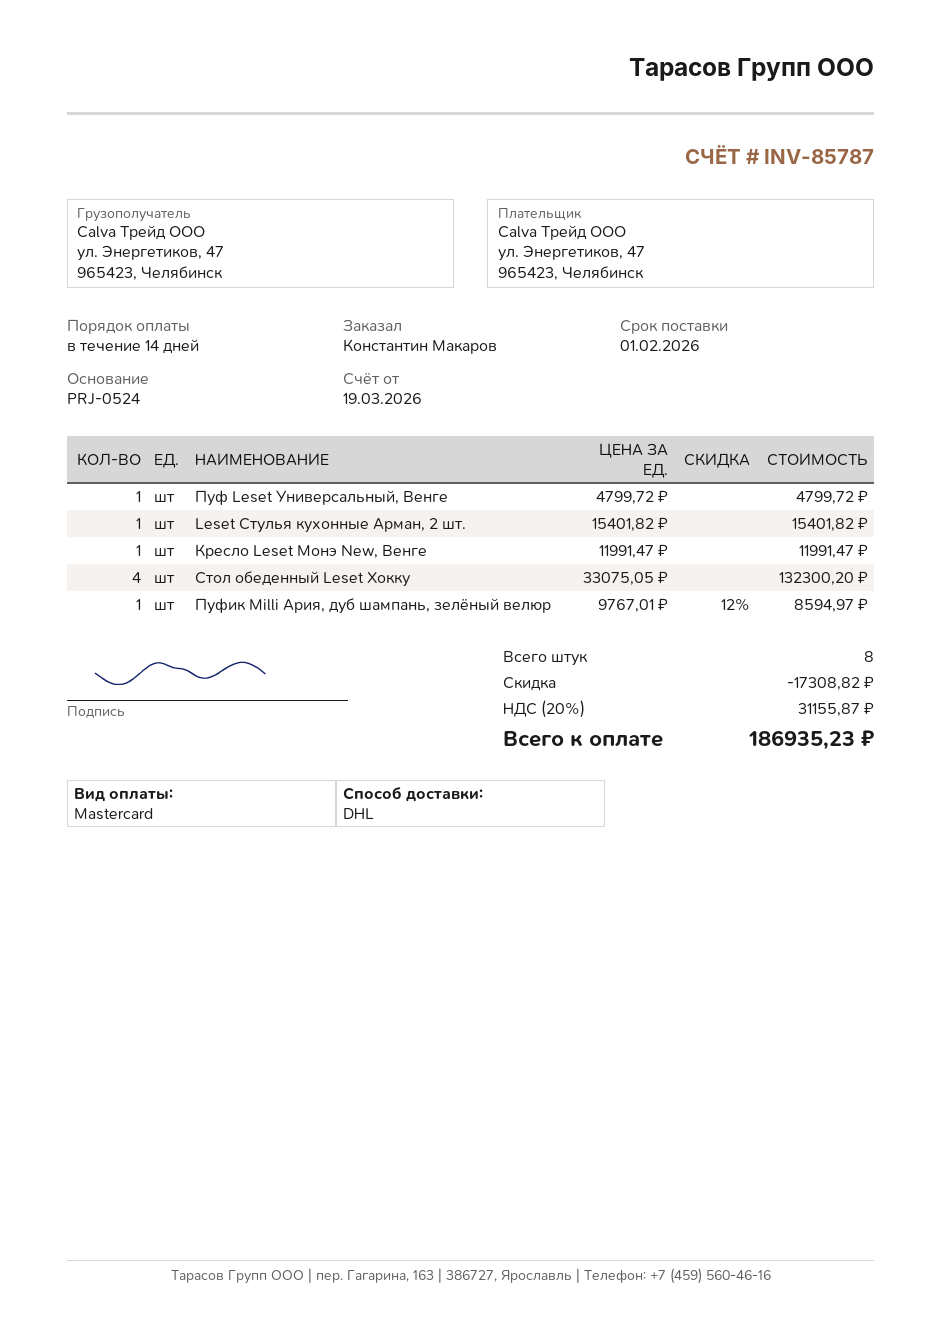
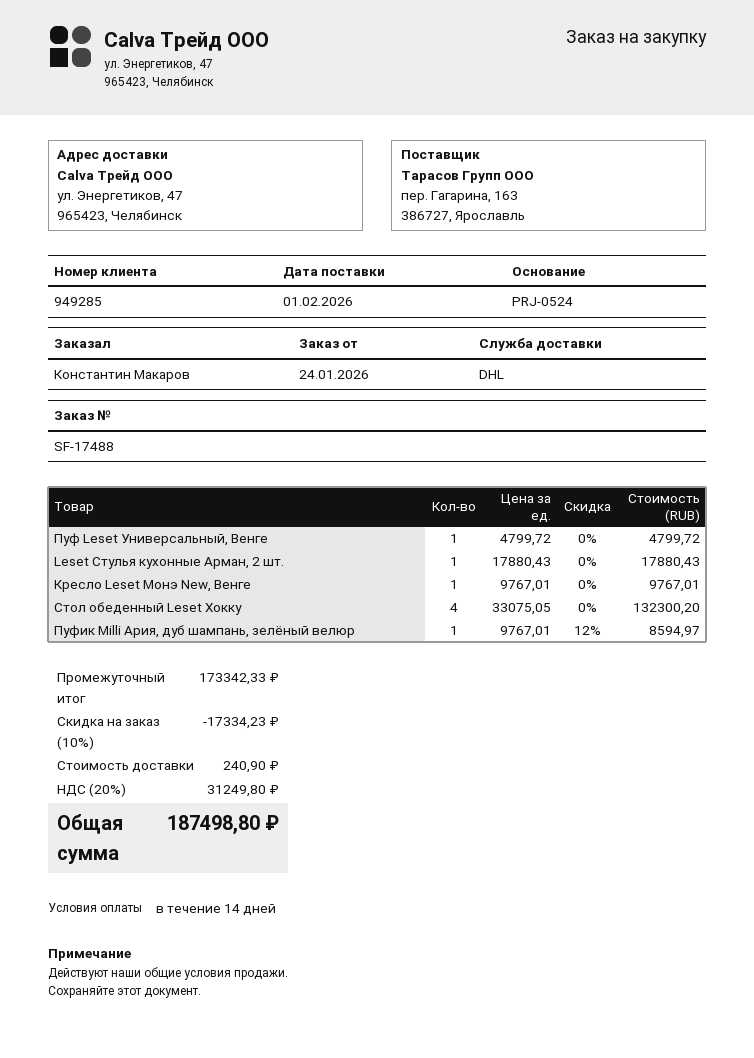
Leset Стулья кухонные Арман, 2 шт.: 1 x 15401.82 = 15401.82 -> 1 x 17880.43 = 17880.43
Кресло Leset Монэ New, Венге: 1 x 11991.47 = 11991.47 -> 1 x 9767.01 = 9767.01
discount: 17308.82 -> 17334.23
shipping: none -> 240.90
tax: 20% = 31155.87 -> 20% = 31249.80
total: 186935.23 -> 187498.80

